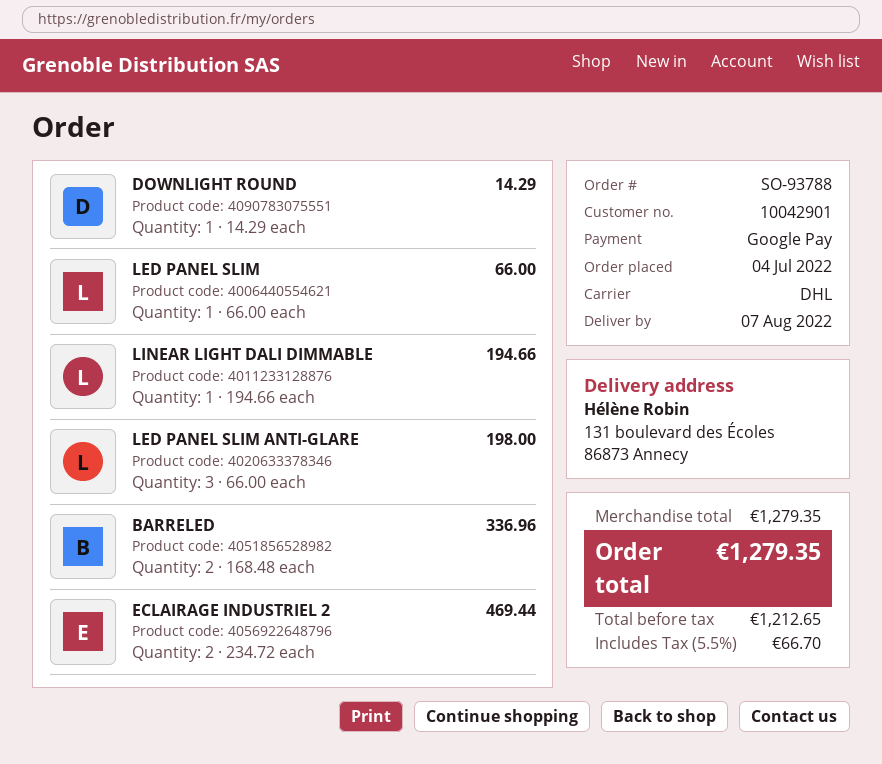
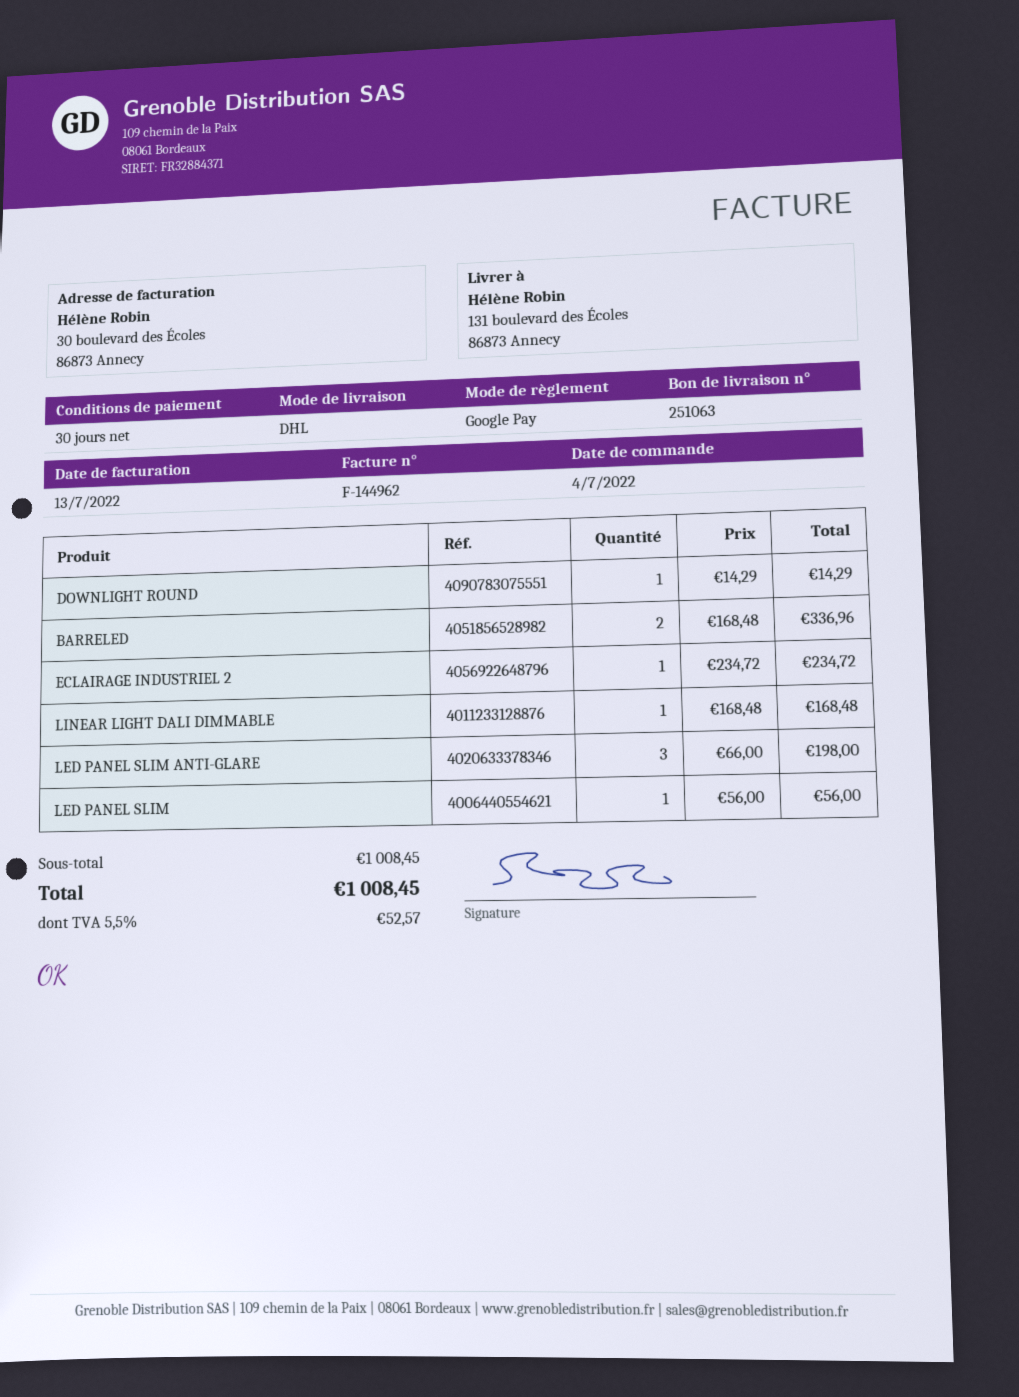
LED PANEL SLIM: 1 x 66.00 = 66.00 -> 1 x 56.00 = 56.00
LINEAR LIGHT DALI DIMMABLE: 1 x 194.66 = 194.66 -> 1 x 168.48 = 168.48
ECLAIRAGE INDUSTRIEL 2: 2 x 234.72 = 469.44 -> 1 x 234.72 = 234.72
subtotal: 1279.35 -> 1008.45
tax: 5.5% = 66.70 -> 5.5% = 52.57
total: 1279.35 -> 1008.45

